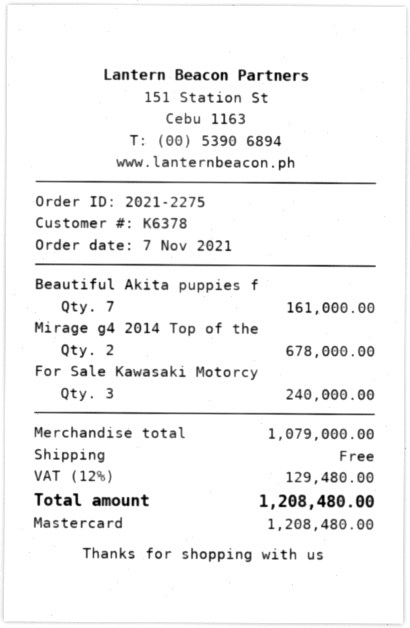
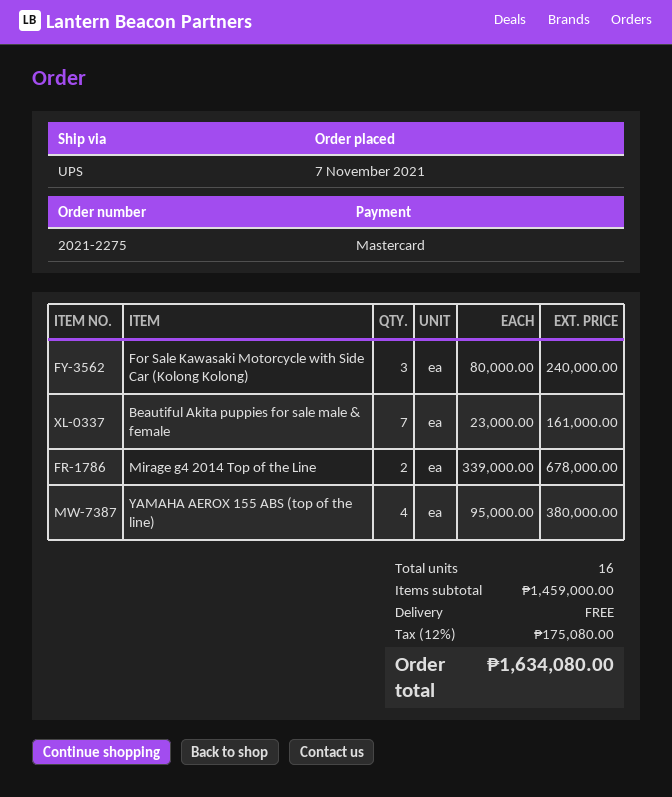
YAMAHA AEROX 155 ABS (top of the line): none -> 4 for 380000.00
subtotal: 1079000.00 -> 1459000.00
tax: 12% = 129480.00 -> 12% = 175080.00
total: 1208480.00 -> 1634080.00

